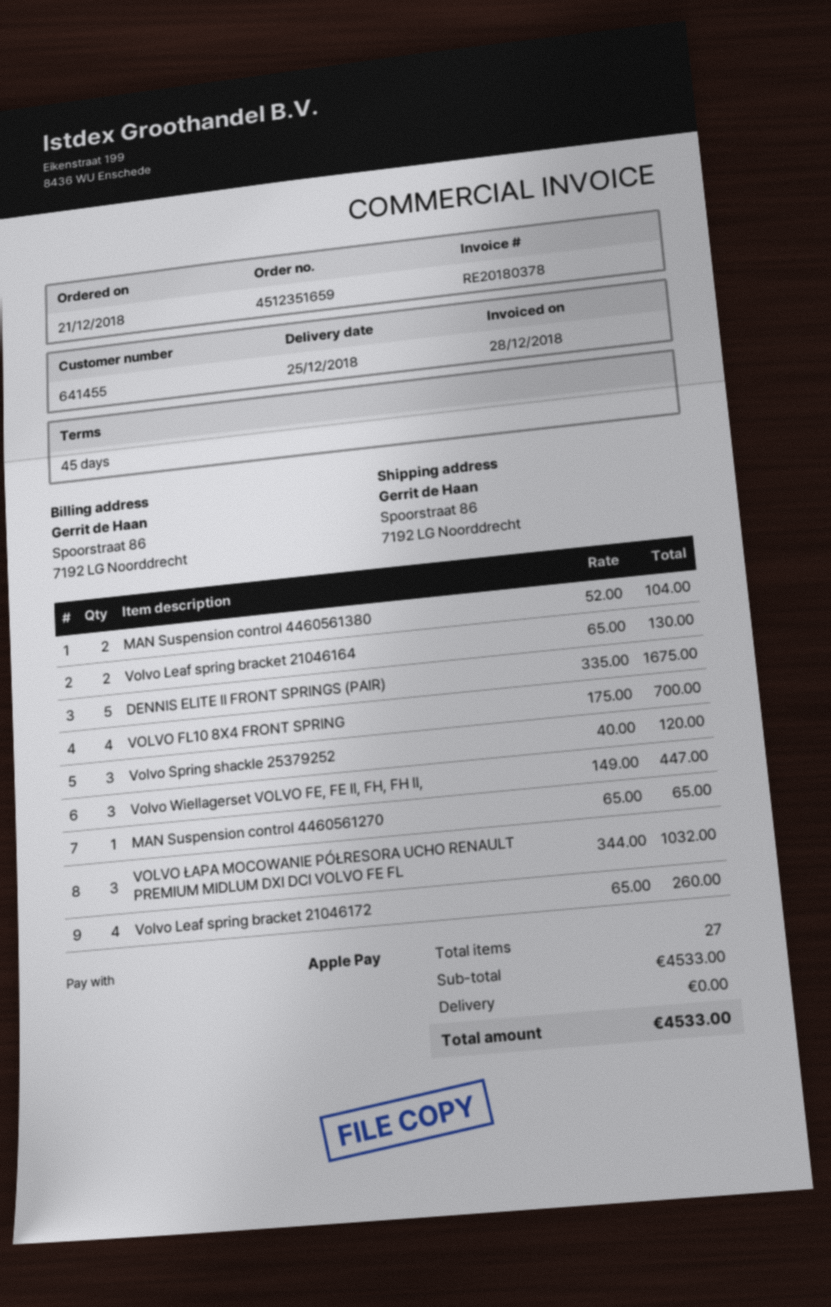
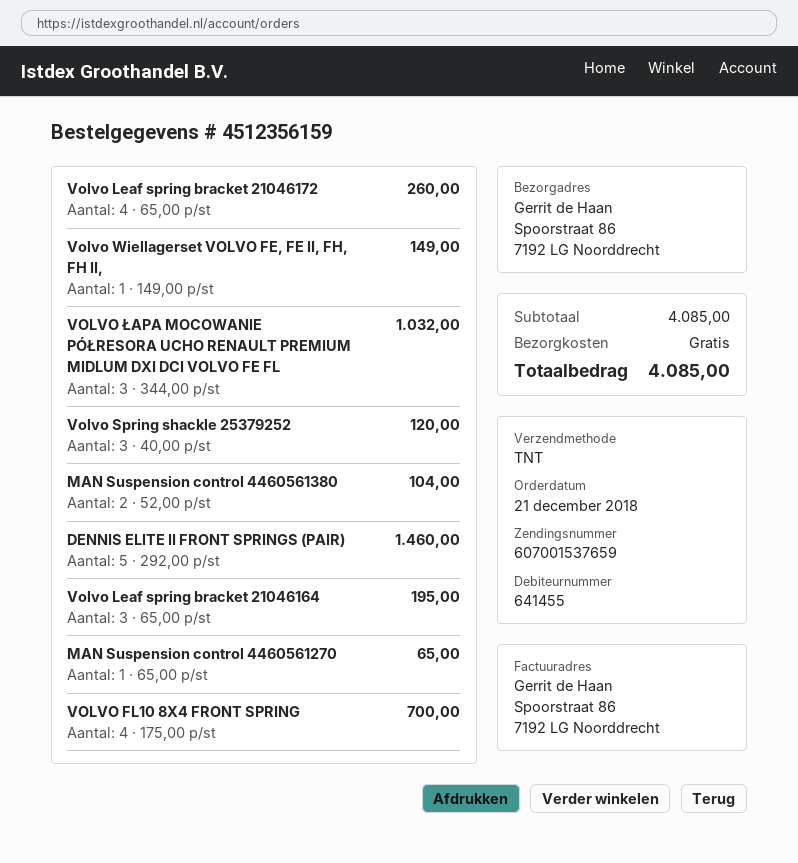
order number: 4512351659 -> 4512356159
Volvo Leaf spring bracket 21046164: 2 x 65.00 = 130.00 -> 3 x 65.00 = 195.00
DENNIS ELITE II FRONT SPRINGS (PAIR): 5 x 335.00 = 1675.00 -> 5 x 292.00 = 1460.00
Volvo Wiellagerset VOLVO FE, FE II, FH, FH II,: 3 x 149.00 = 447.00 -> 1 x 149.00 = 149.00
subtotal: 4533.00 -> 4085.00
total: 4533.00 -> 4085.00

